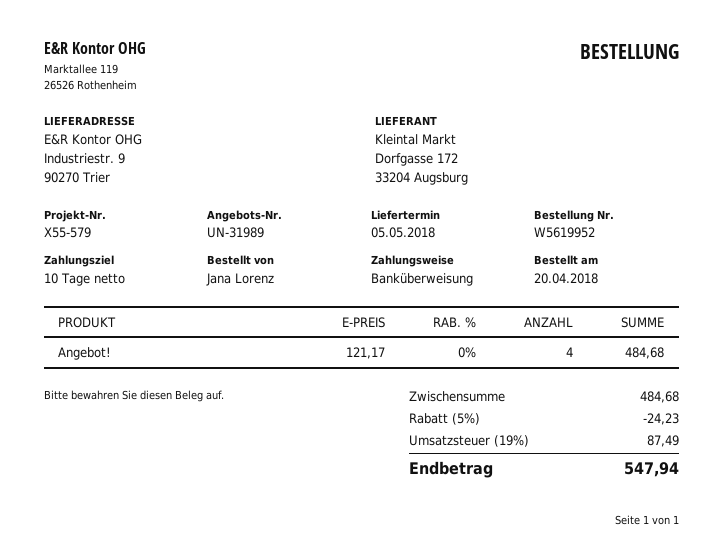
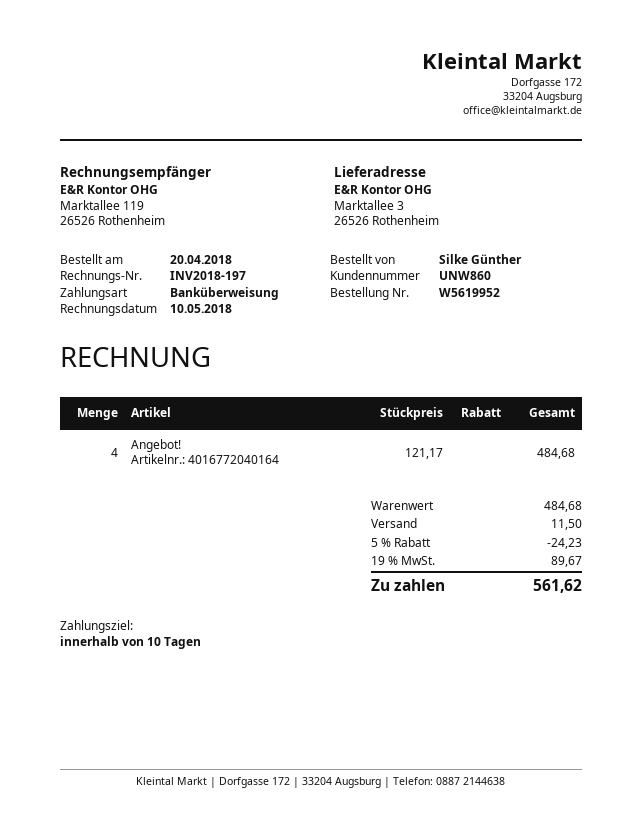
ordered by: Jana Lorenz -> Silke Günther
ship to: Industriestr. 9, 90270 Trier -> Marktallee 3, 26526 Rothenheim
shipping: none -> 11.50
tax: 19% = 87.49 -> 19% = 89.67
total: 547.94 -> 561.62

